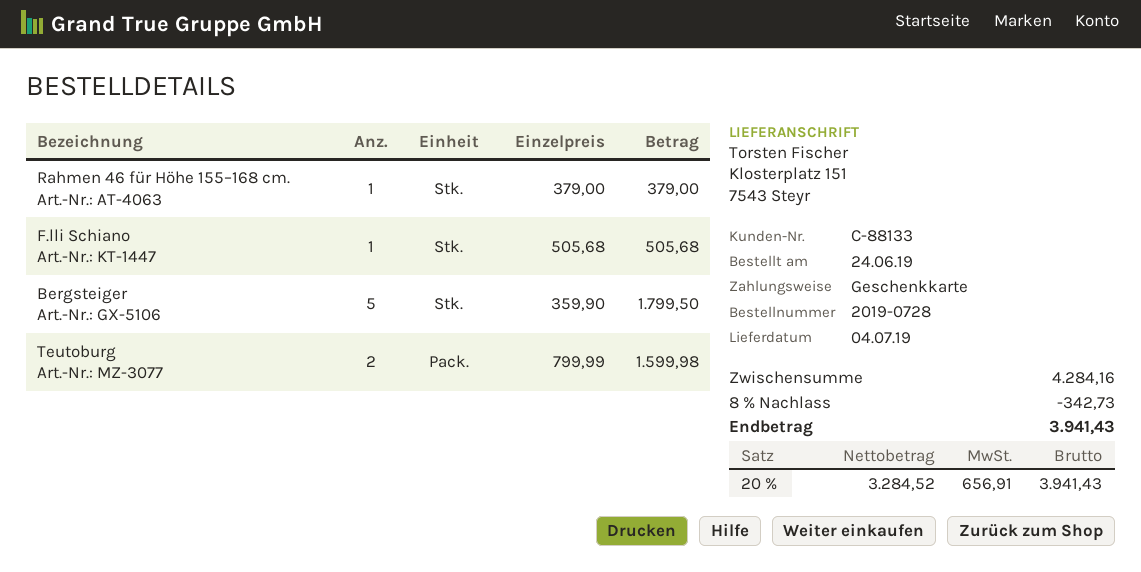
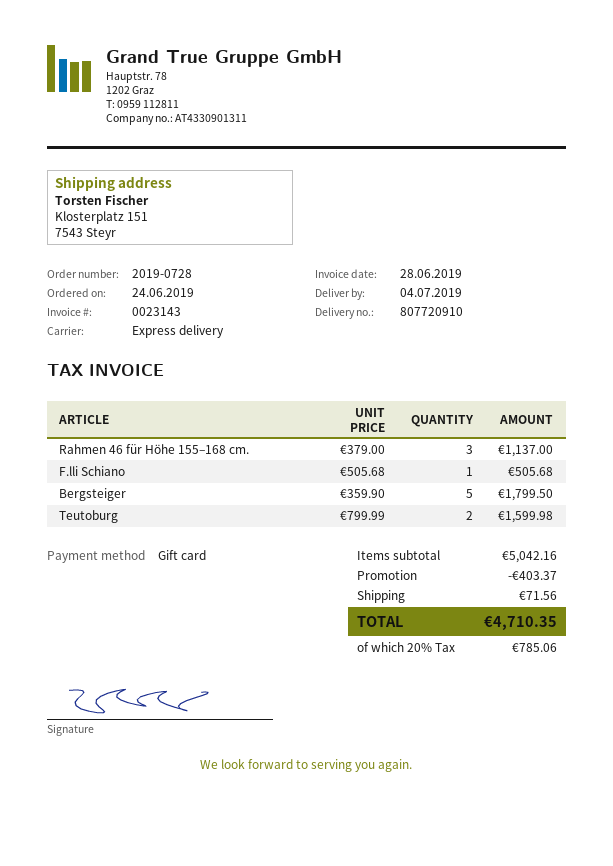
Rahmen 46 für Höhe 155–168 cm.: 1 x 379.00 = 379.00 -> 3 x 379.00 = 1137.00
subtotal: 4284.16 -> 5042.16
discount: 342.73 -> 403.37
shipping: none -> 71.56
tax: 20% = 656.91 -> 20% = 785.06
total: 3941.43 -> 4710.35

